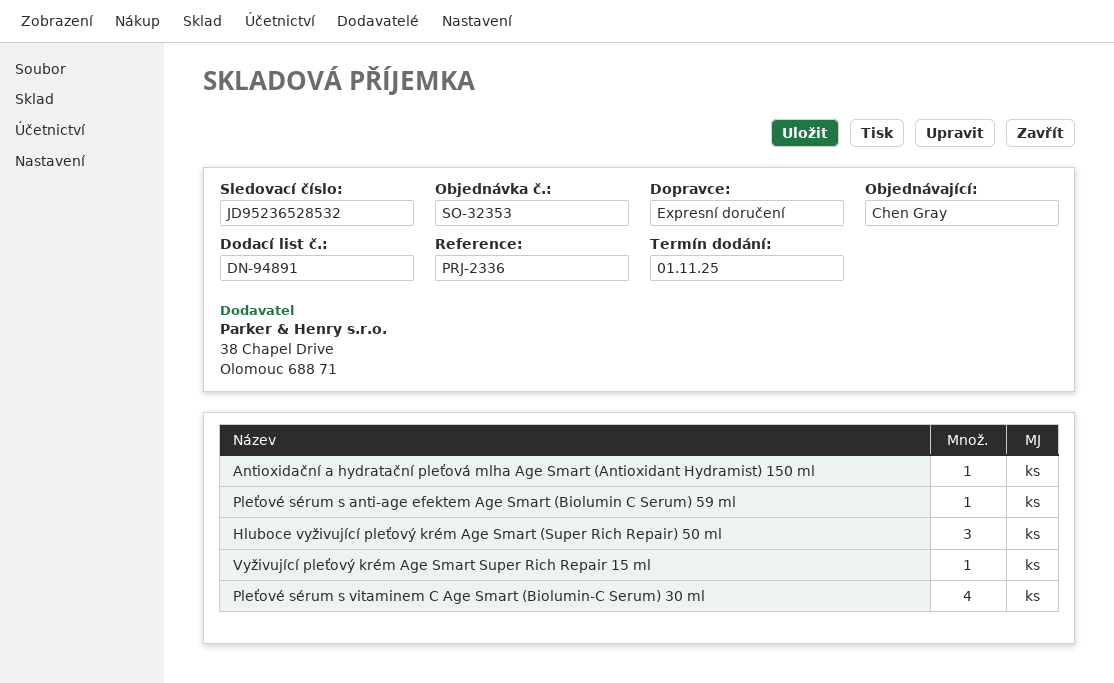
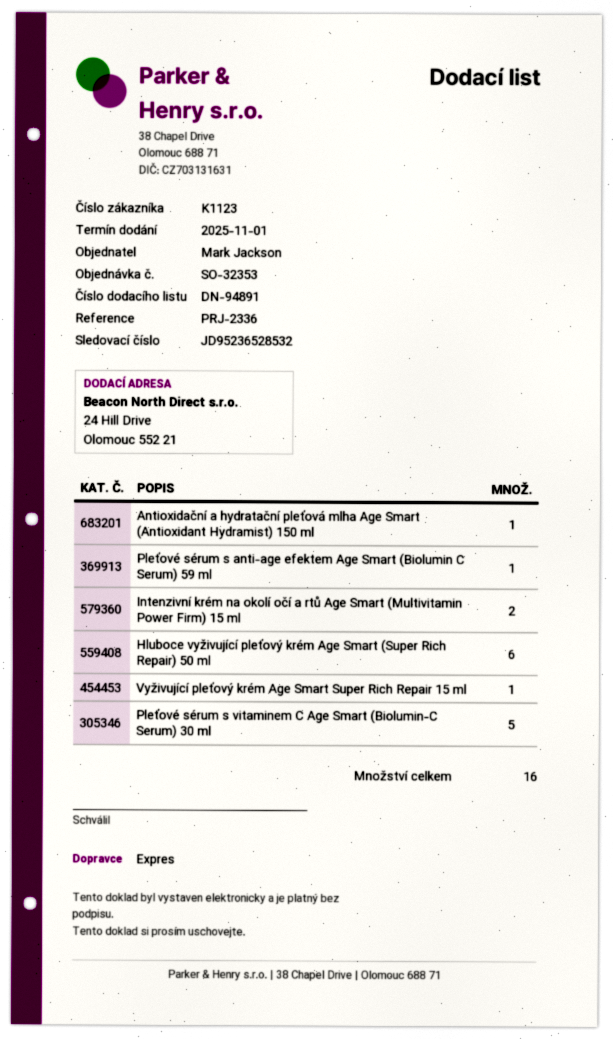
ordered by: Chen Gray -> Mark Jackson
Hluboce vyživující pleťový krém Age Smart (Super Rich Repair) 50 ml: 3 -> 6
Pleťové sérum s vitaminem C Age Smart (Biolumin-C Serum) 30 ml: 4 -> 5
Intenzivní krém na okolí očí a rtů Age Smart (Multivitamin Power Firm) 15 ml: none -> 2

